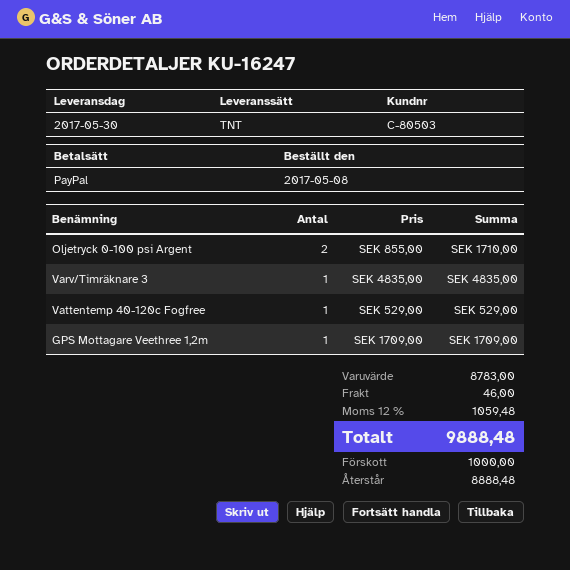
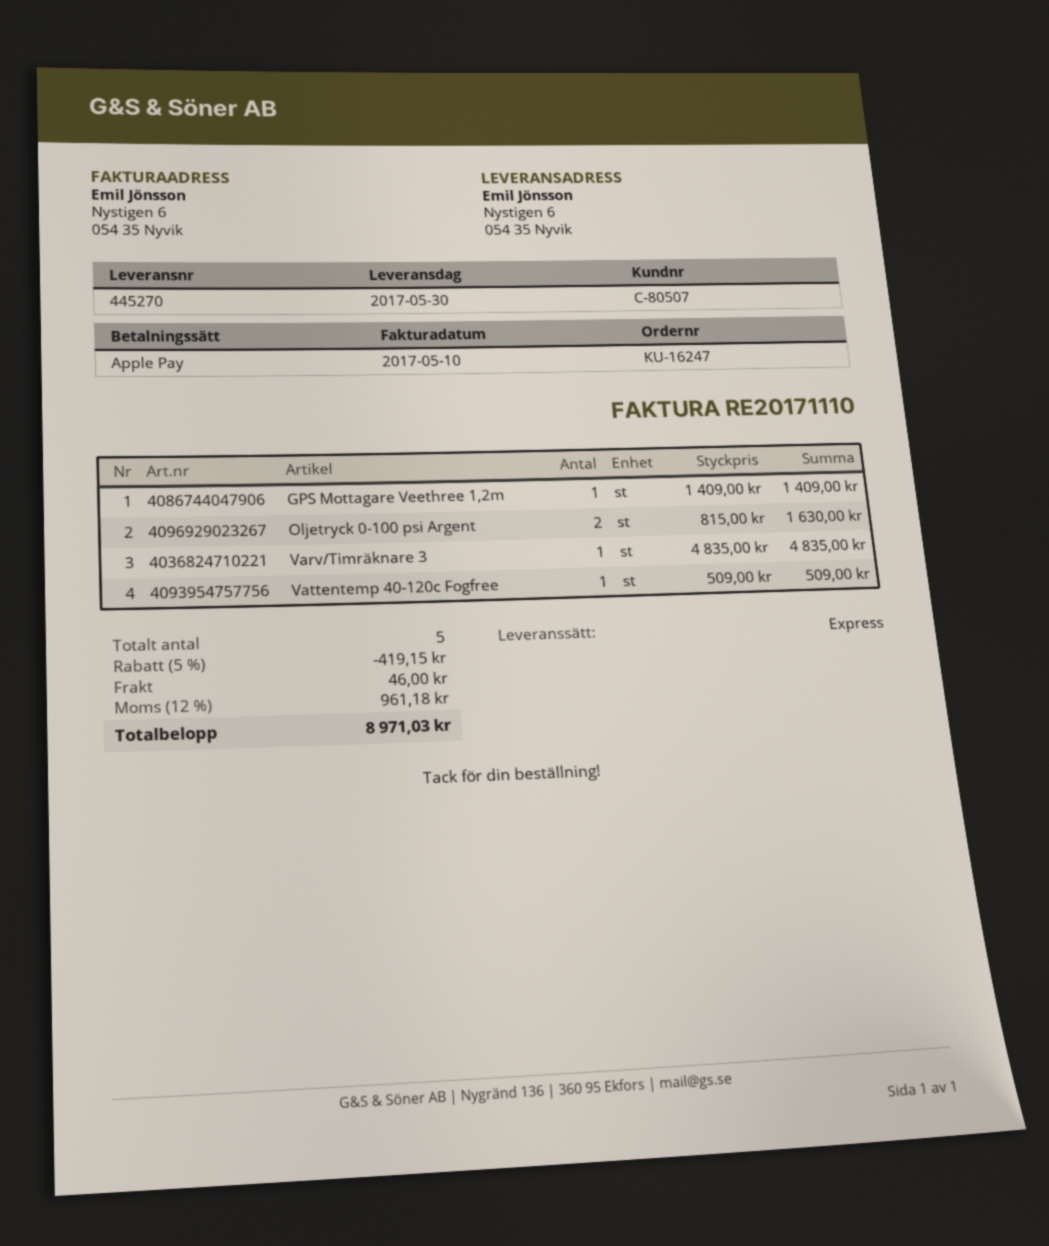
customer number: C-80503 -> C-80507
payment method: PayPal -> Apple Pay
shipping method: TNT -> express
Oljetryck 0-100 psi Argent: 2 x 855.00 = 1710.00 -> 2 x 815.00 = 1630.00
Vattentemp 40-120c Fogfree: 1 x 529.00 = 529.00 -> 1 x 509.00 = 509.00
GPS Mottagare Veethree 1,2m: 1 x 1709.00 = 1709.00 -> 1 x 1409.00 = 1409.00
discount: none -> 5% = 419.15
tax: 12% = 1059.48 -> 12% = 961.18
total: 9888.48 -> 8971.03

